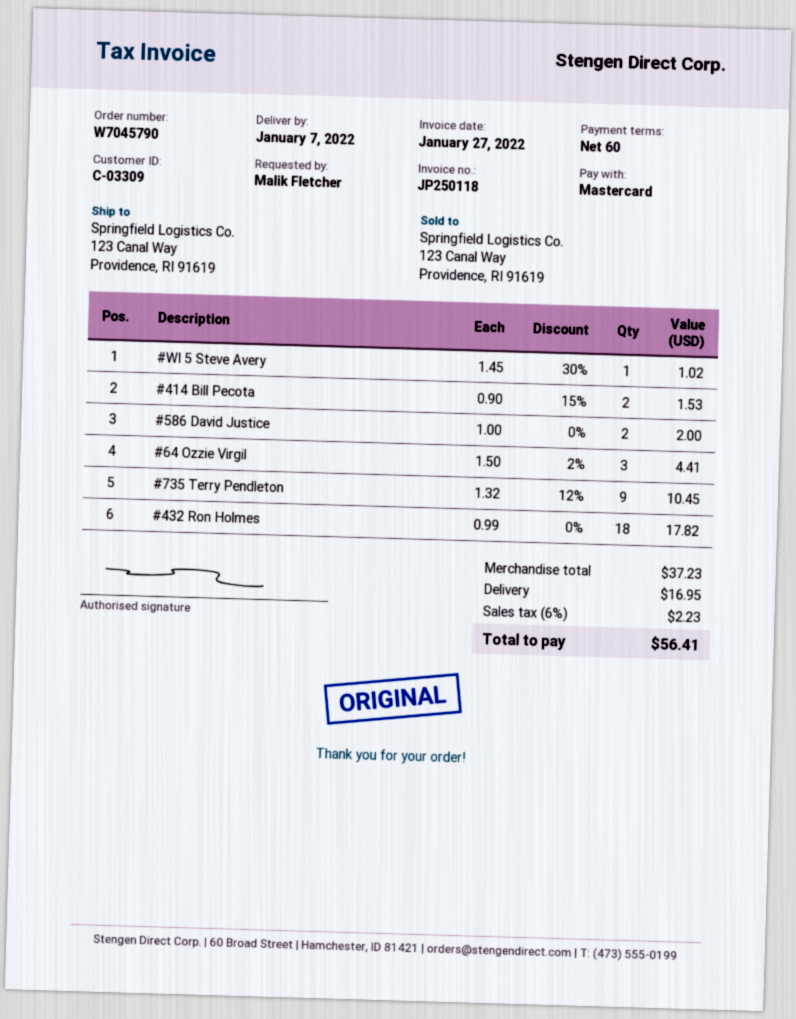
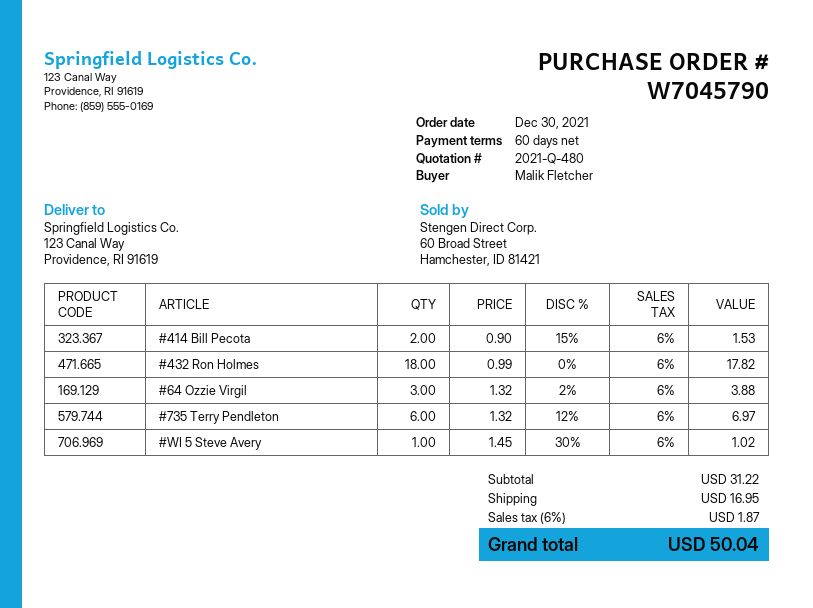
#586 David Justice: 2 x 1.00 = 2.00 -> none
#64 Ozzie Virgil: 3 x 1.50 - 2% = 4.41 -> 3 x 1.32 - 2% = 3.88
#735 Terry Pendleton: 9 x 1.32 - 12% = 10.45 -> 6 x 1.32 - 12% = 6.97
subtotal: 37.23 -> 31.22
tax: 6% = 2.23 -> 6% = 1.87
total: 56.41 -> 50.04

